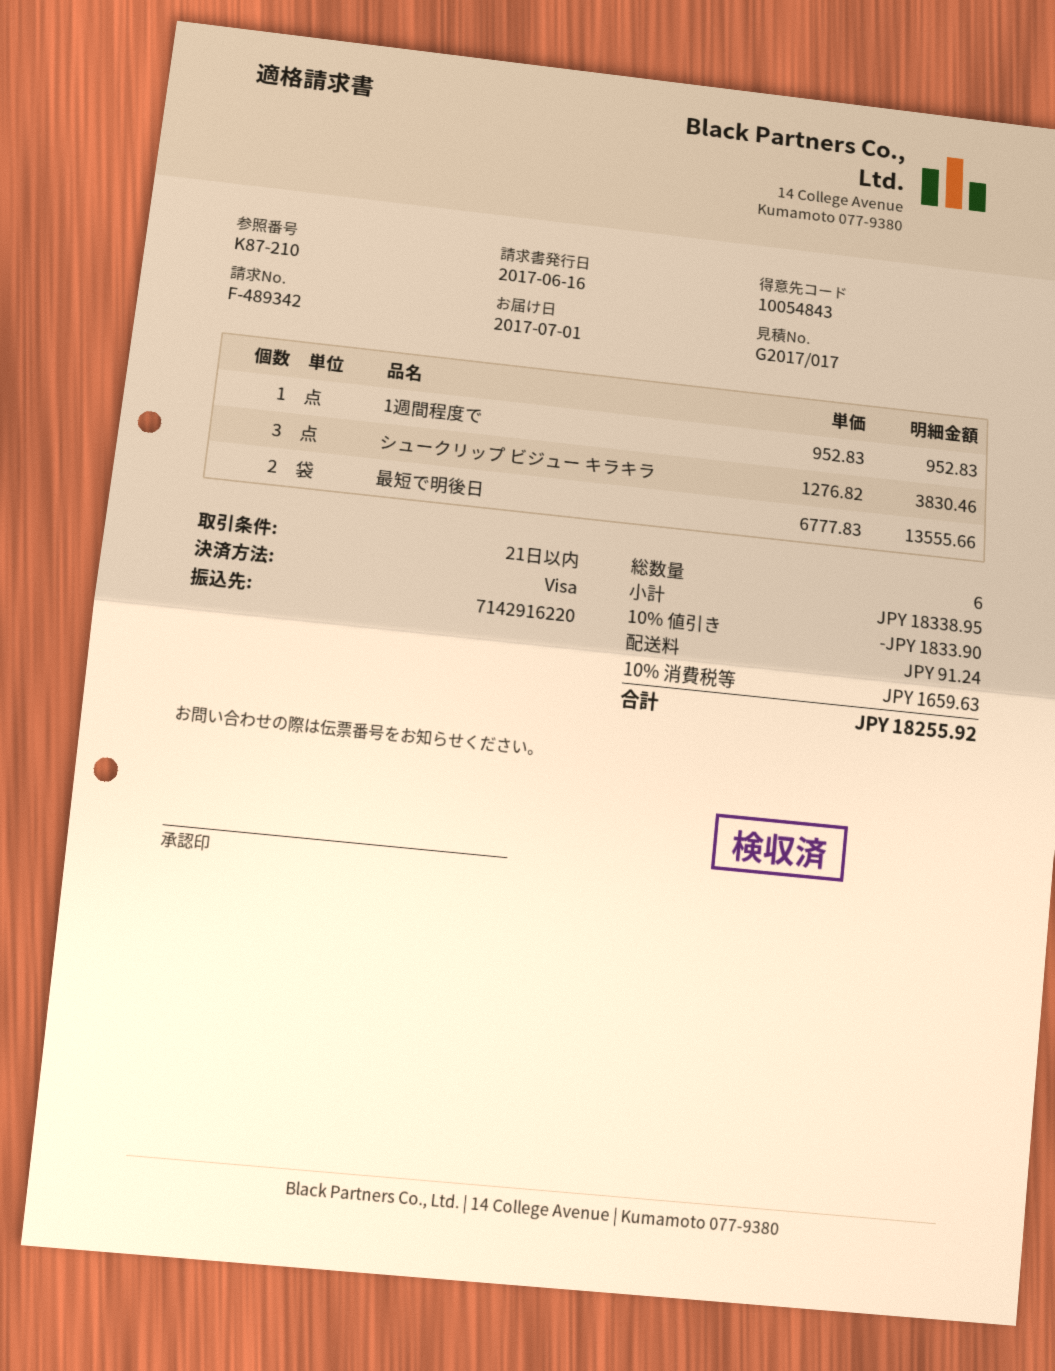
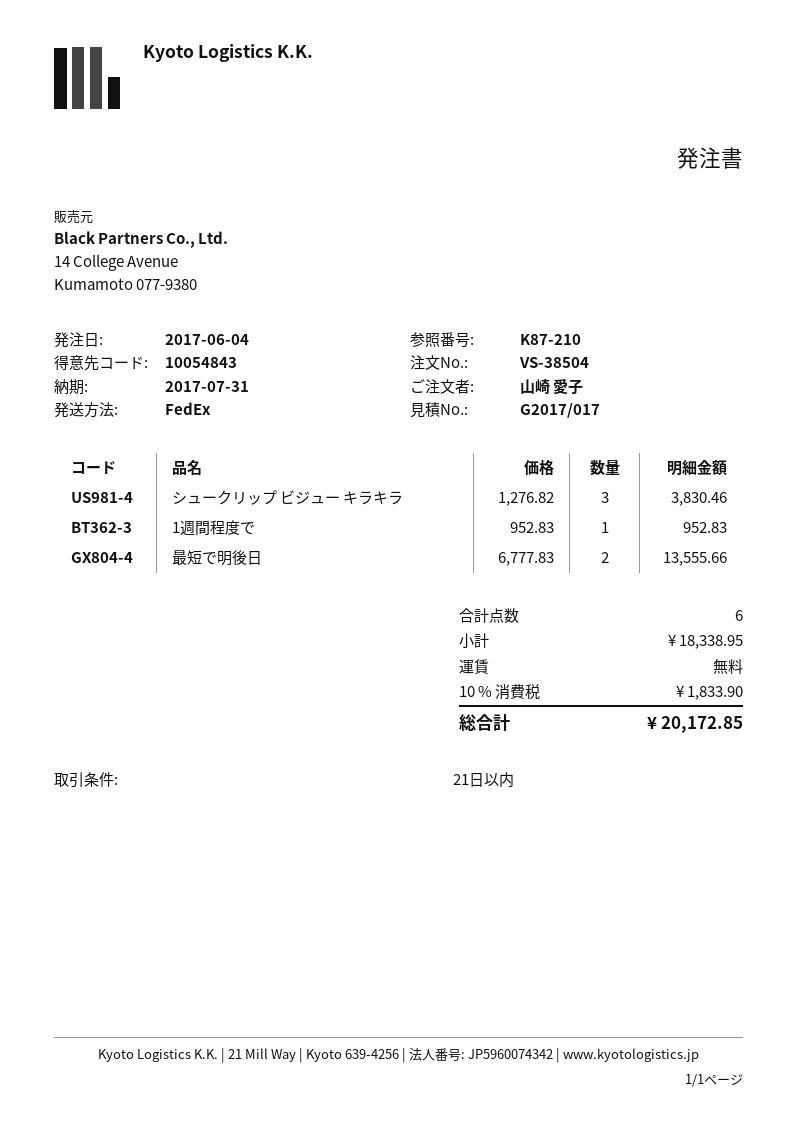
delivery date: 2017-07-01 -> 2017-07-31
discount: 10% = 1833.90 -> none
shipping: 91.24 -> 0.00
tax: 10% = 1659.63 -> 10% = 1833.90
total: 18255.92 -> 20172.85

